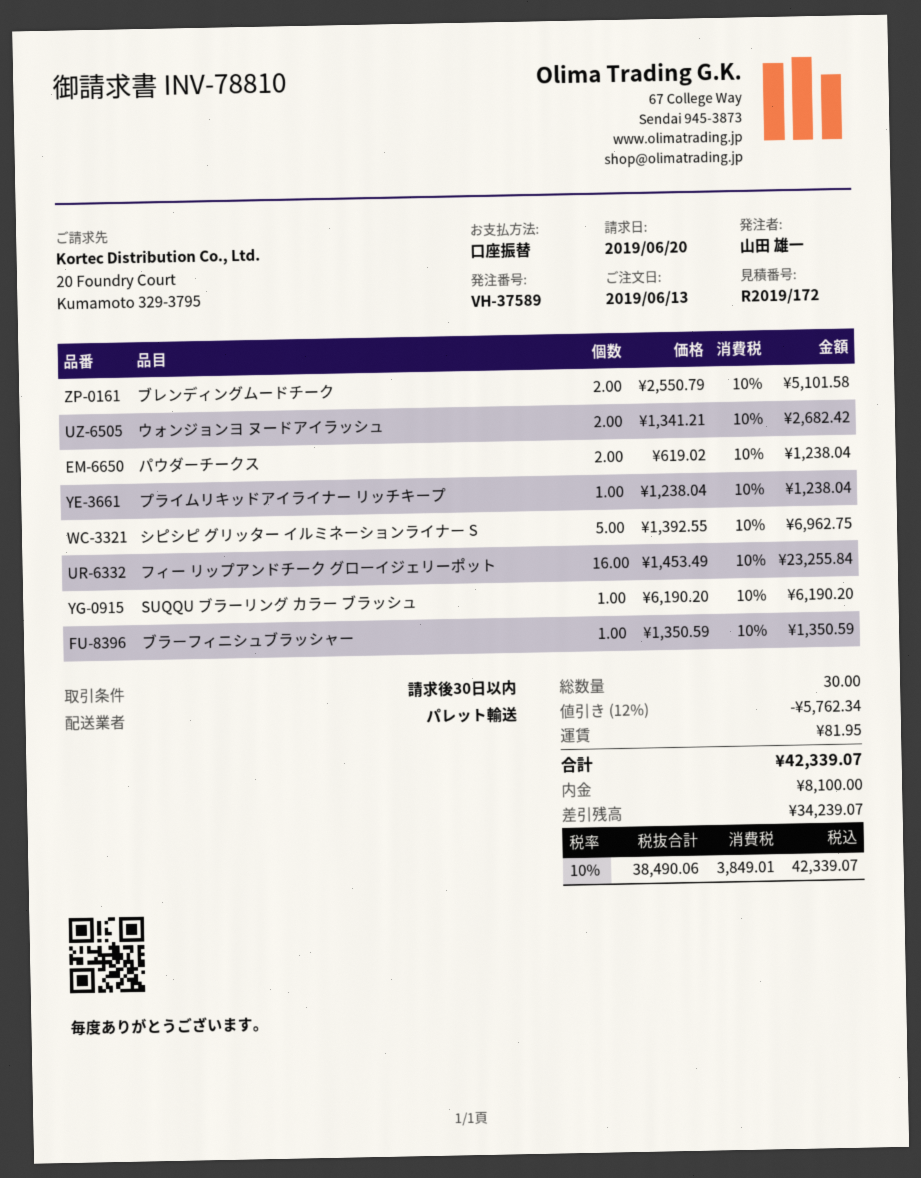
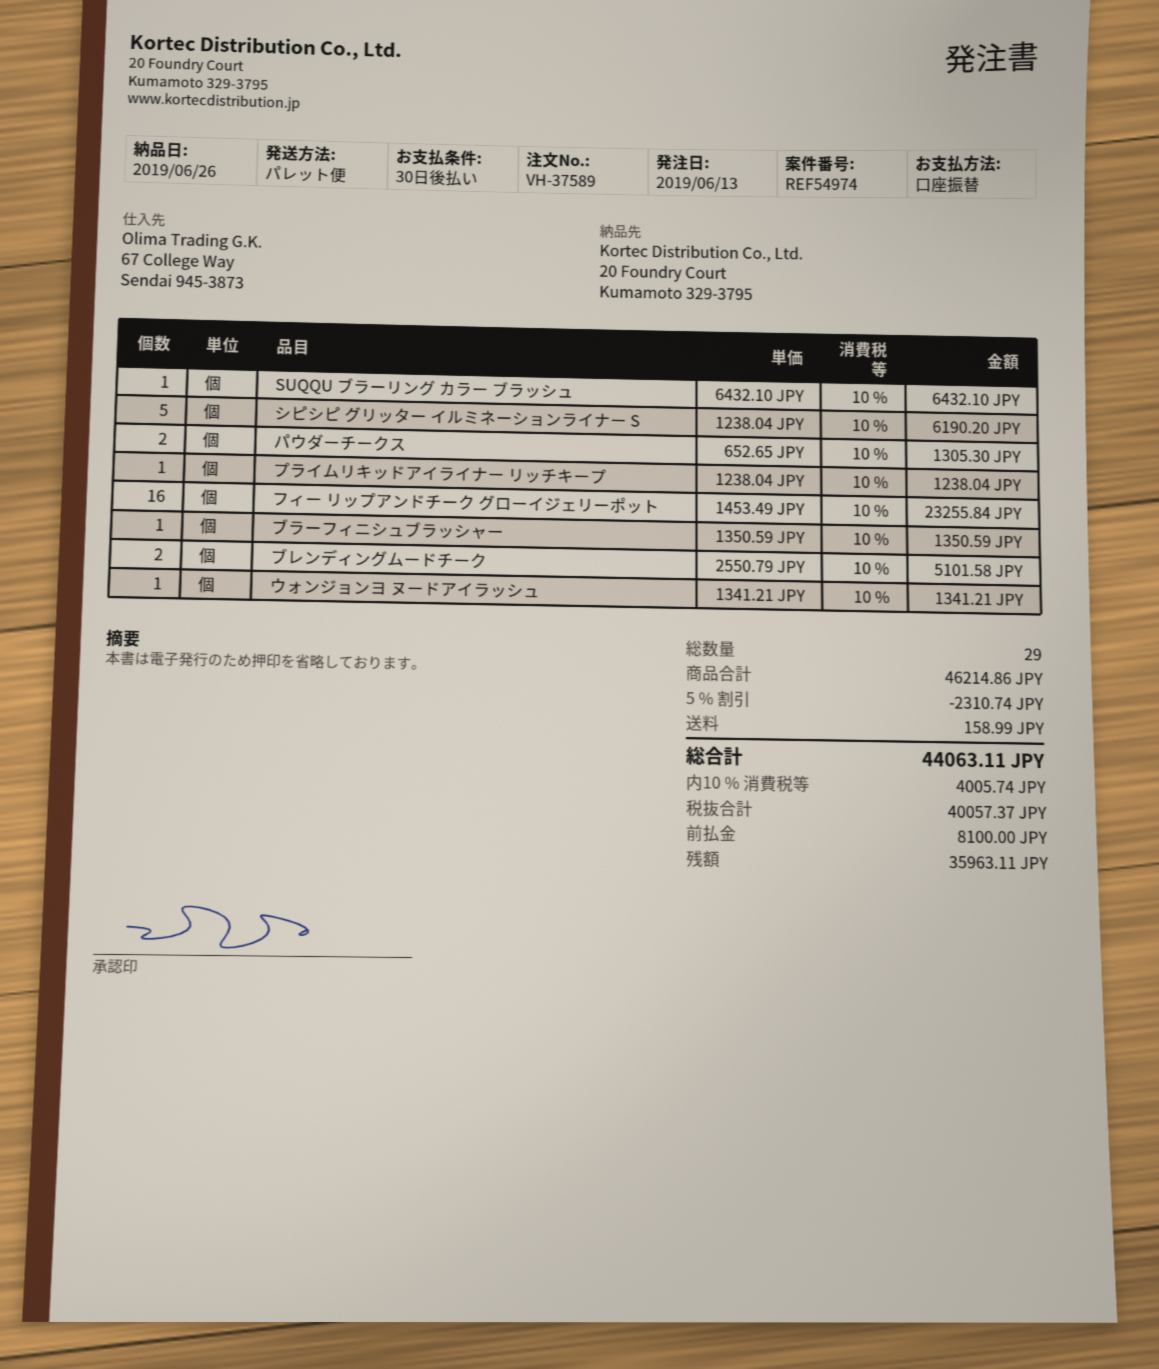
ウォンジョンヨ ヌードアイラッシュ: 2 x 1341.21 = 2682.42 -> 1 x 1341.21 = 1341.21
パウダーチークス: 2 x 619.02 = 1238.04 -> 2 x 652.65 = 1305.30
シピシピ グリッター イルミネーションライナー S: 5 x 1392.55 = 6962.75 -> 5 x 1238.04 = 6190.20
SUQQU ブラーリング カラー ブラッシュ: 1 x 6190.20 = 6190.20 -> 1 x 6432.10 = 6432.10
total quantity: 30 -> 29
discount: 12% = 5762.34 -> 5% = 2310.74
shipping: 81.95 -> 158.99
net: 38490.06 -> 40057.37
tax: 10% = 3849.01 -> 10% = 4005.74
total: 42339.07 -> 44063.11
balance: 34239.07 -> 35963.11

